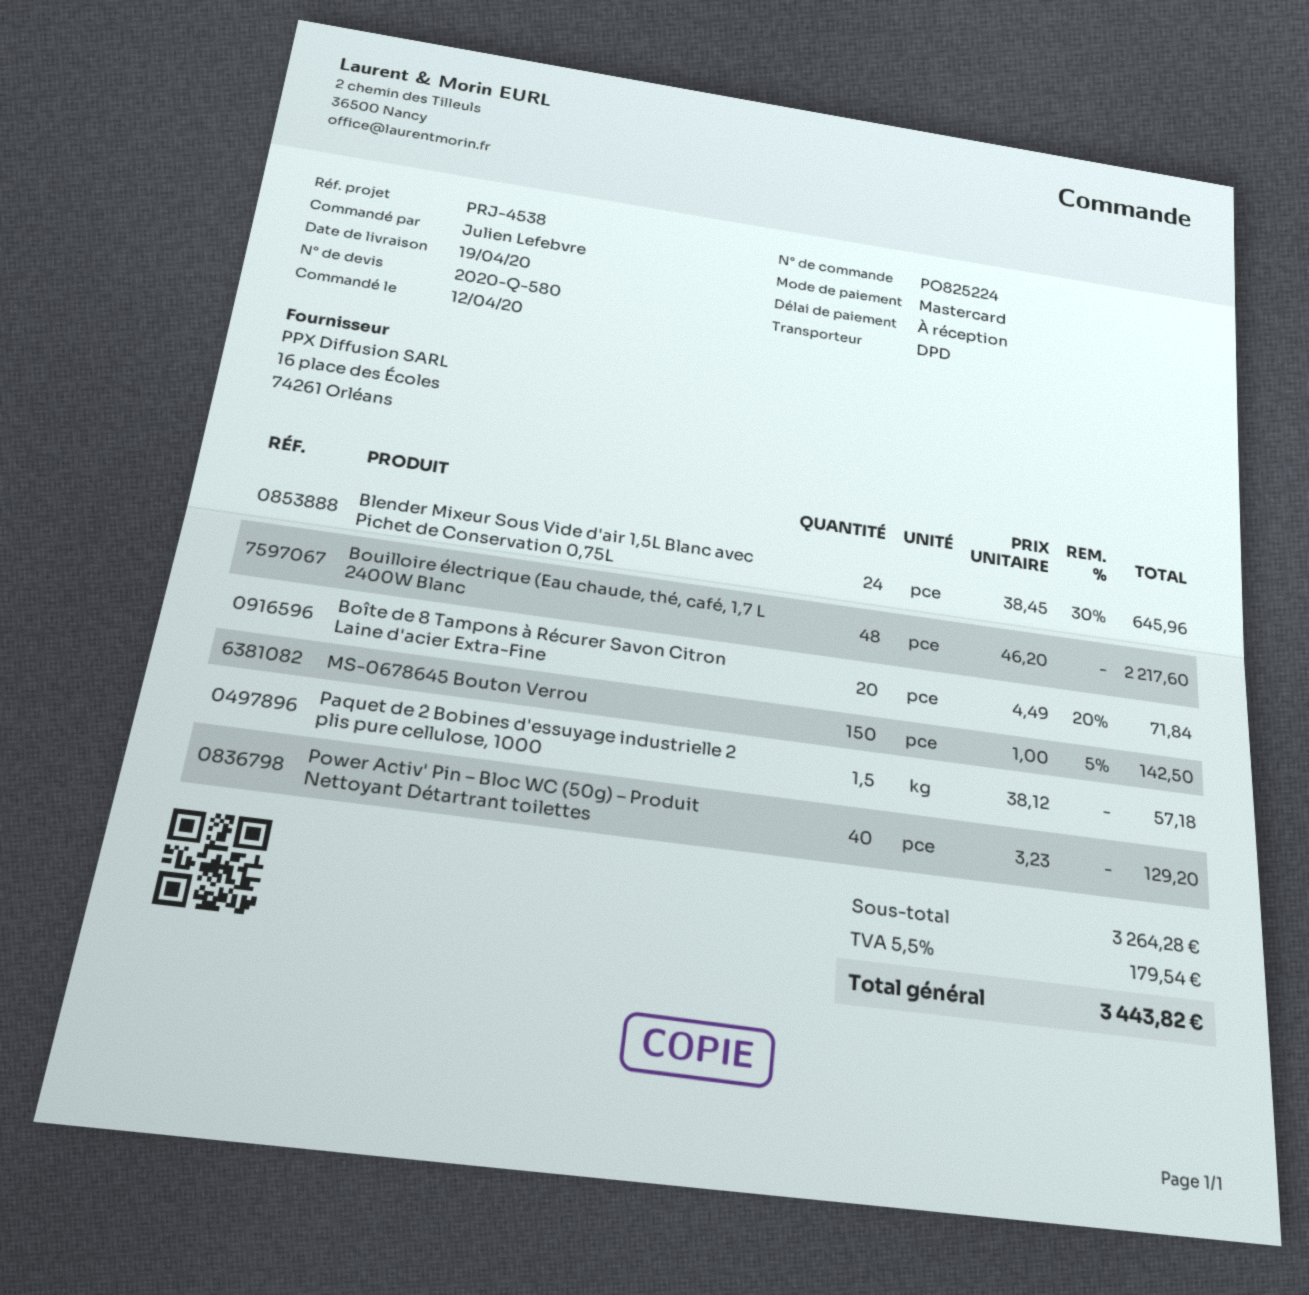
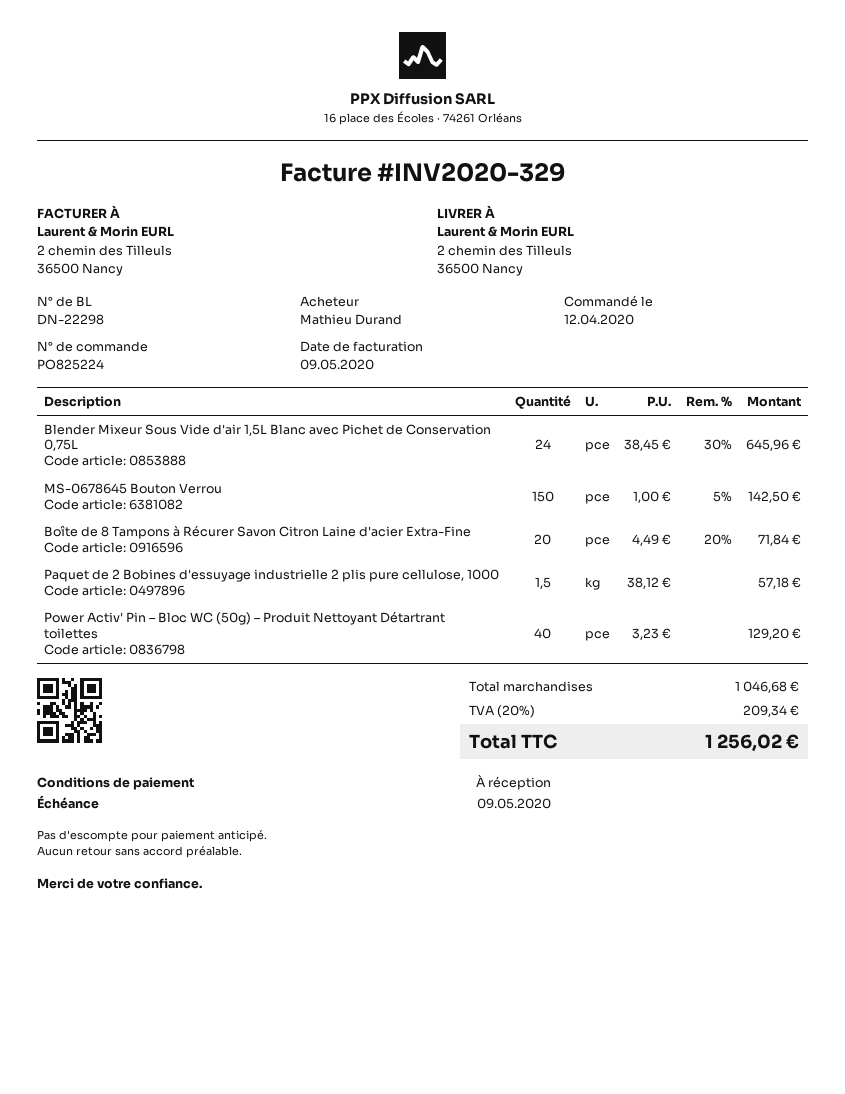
ordered by: Julien Lefebvre -> Mathieu Durand
Bouilloire électrique (Eau chaude, thé, café, 1,7 L 2400W Blanc: 48 x 46.20 = 2217.60 -> none
subtotal: 3264.28 -> 1046.68
tax: 5.5% = 179.54 -> 20% = 209.34
total: 3443.82 -> 1256.02

